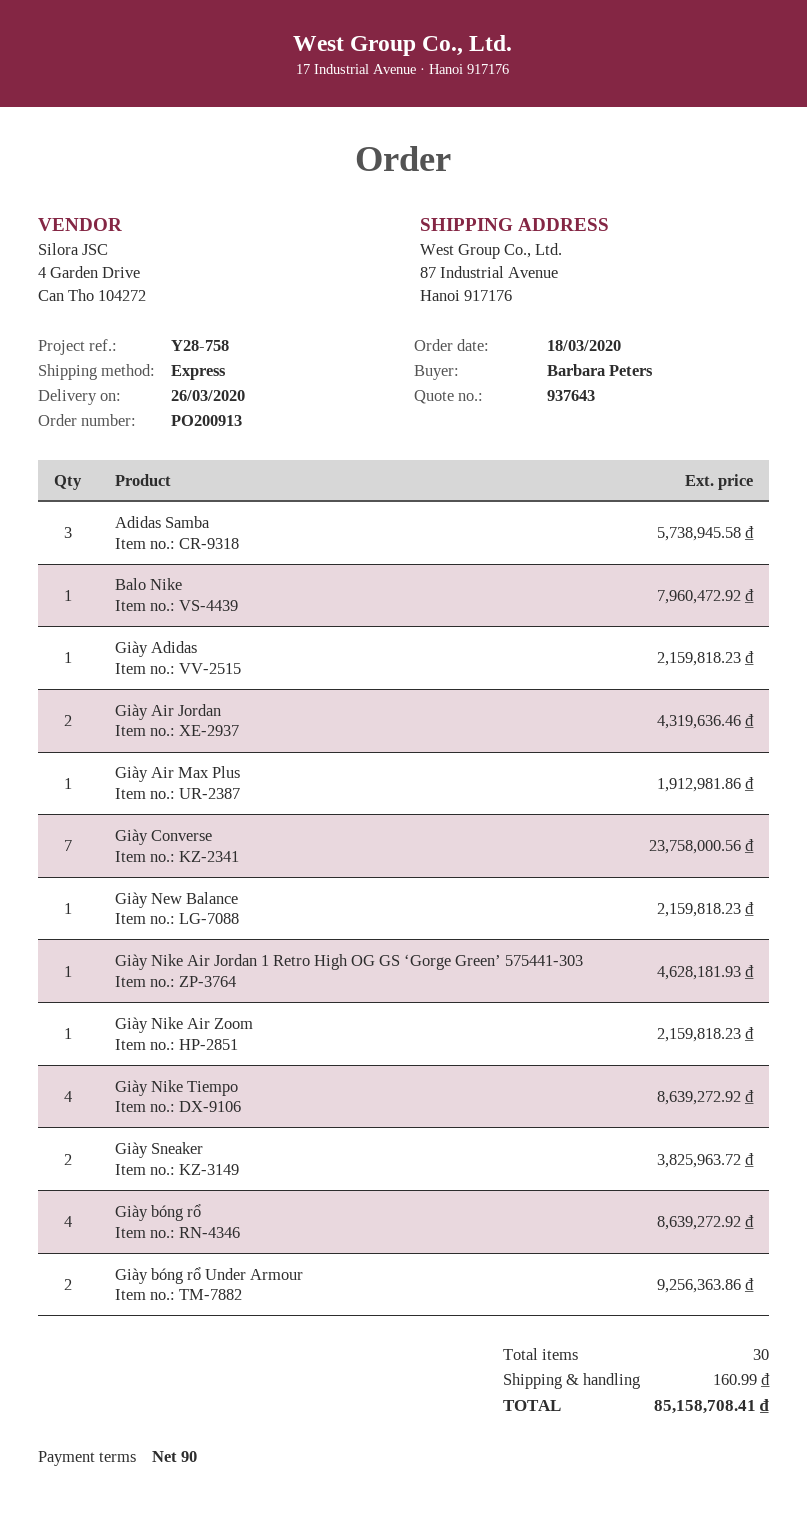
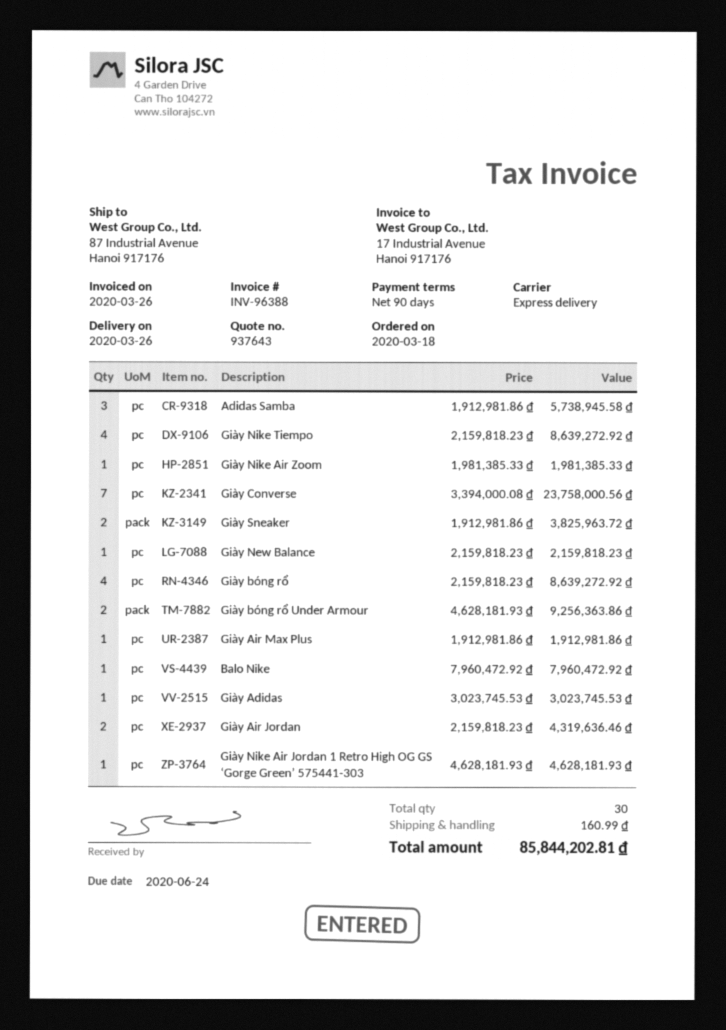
Giày Adidas: 1 for 2159818.23 -> 1 for 3023745.53
Giày Nike Air Zoom: 1 for 2159818.23 -> 1 for 1981385.33
total: 85158708.41 -> 85844202.81

